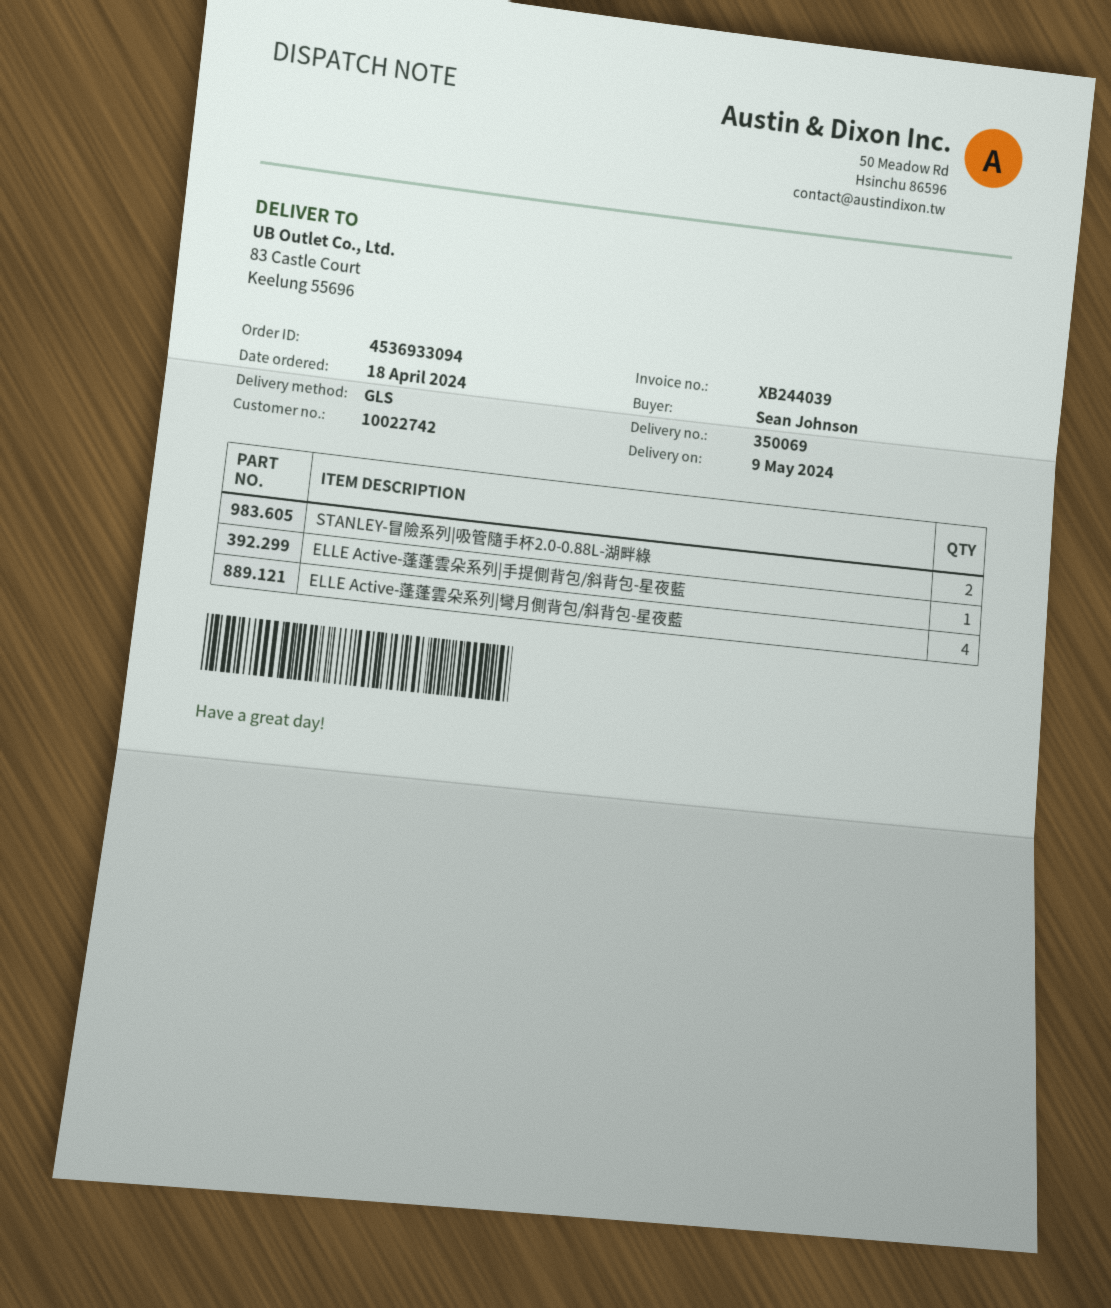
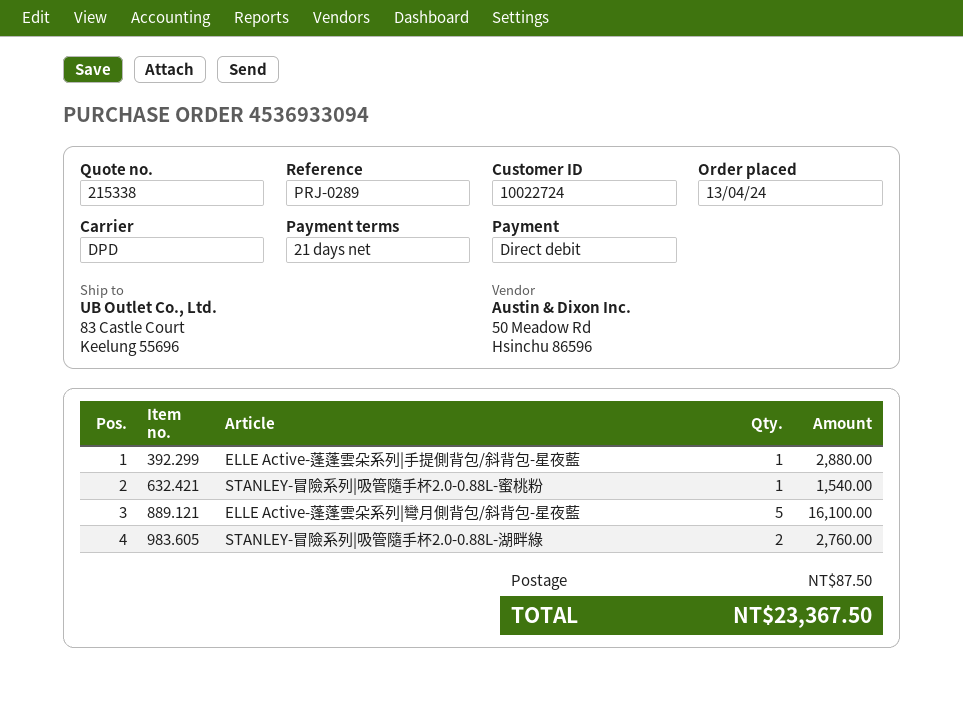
order date: 2024-04-18 -> 2024-04-13
customer number: 10022742 -> 10022724
shipping method: GLS -> DPD
ELLE Active-蓬蓬雲朵系列|彎月側背包/斜背包-星夜藍: 4 -> 5
STANLEY-冒險系列|吸管隨手杯2.0-0.88L-蜜桃粉: none -> 1

